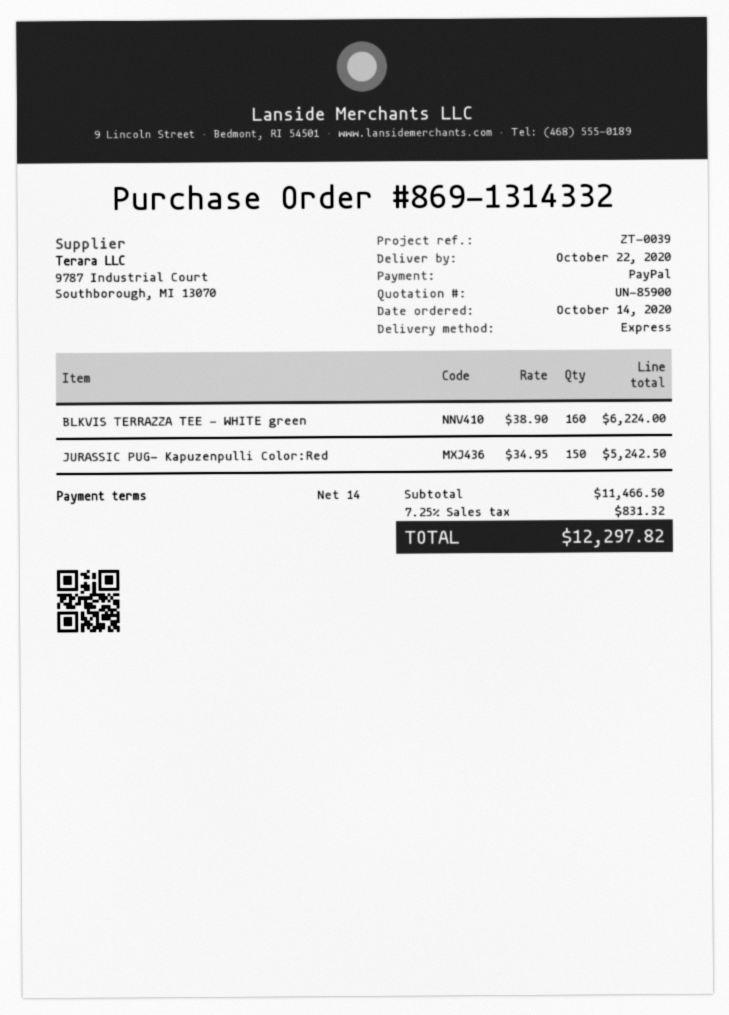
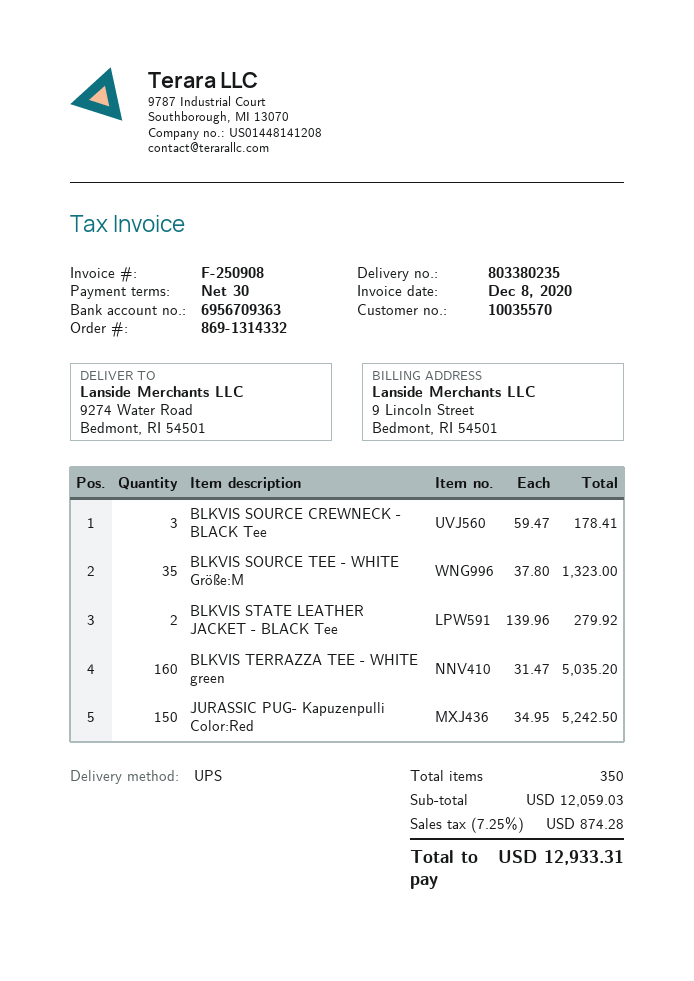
payment terms: 14 days -> 30 days
shipping method: express -> UPS
BLKVIS TERRAZZA TEE - WHITE green: 160 x 38.90 = 6224.00 -> 160 x 31.47 = 5035.20
BLKVIS SOURCE CREWNECK - BLACK Tee: none -> 3 x 59.47 = 178.41
BLKVIS SOURCE TEE - WHITE Größe:M: none -> 35 x 37.80 = 1323.00
BLKVIS STATE LEATHER JACKET - BLACK Tee: none -> 2 x 139.96 = 279.92
subtotal: 11466.50 -> 12059.03
tax: 7.25% = 831.32 -> 7.25% = 874.28
total: 12297.82 -> 12933.31

